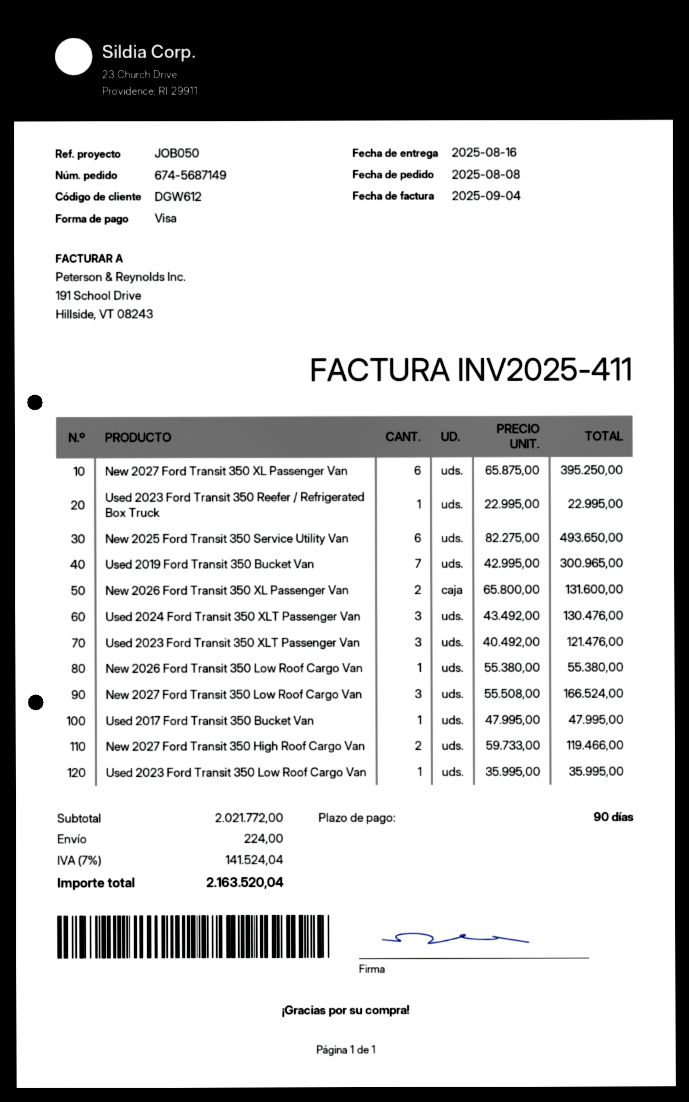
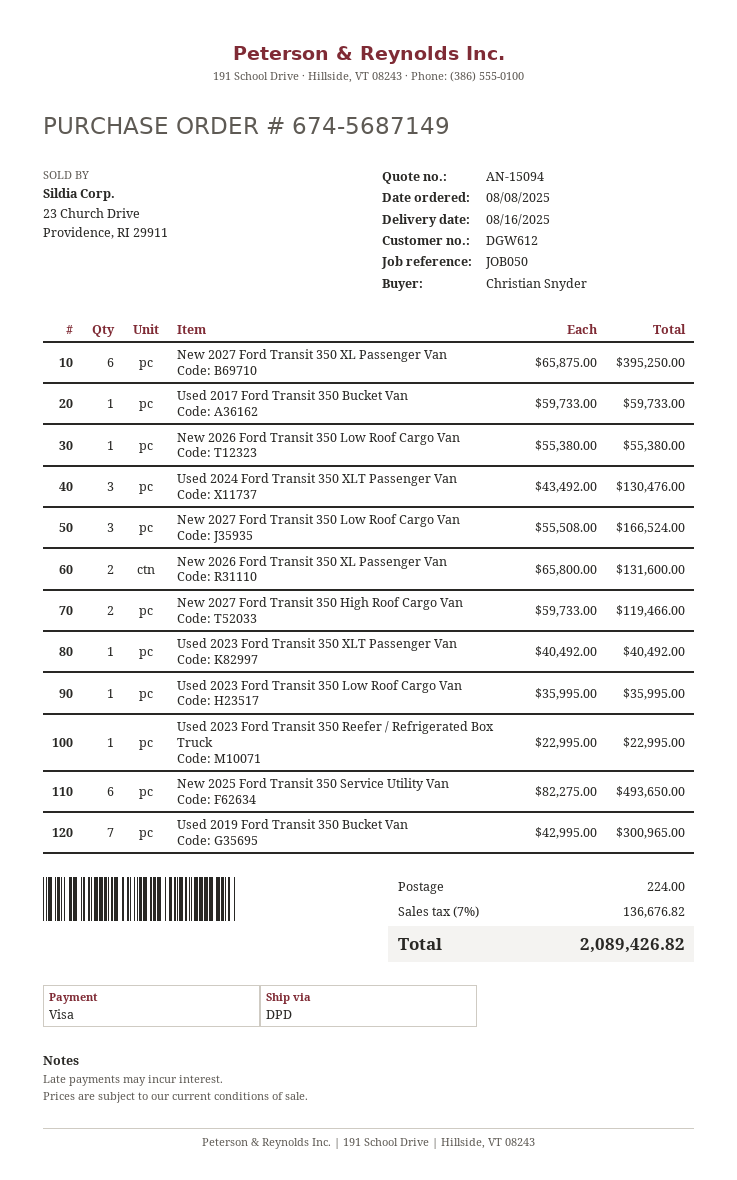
Used 2023 Ford Transit 350 XLT Passenger Van: 3 x 40492.00 = 121476.00 -> 1 x 40492.00 = 40492.00
Used 2017 Ford Transit 350 Bucket Van: 1 x 47995.00 = 47995.00 -> 1 x 59733.00 = 59733.00
tax: 7% = 141524.04 -> 7% = 136676.82
total: 2163520.04 -> 2089426.82

